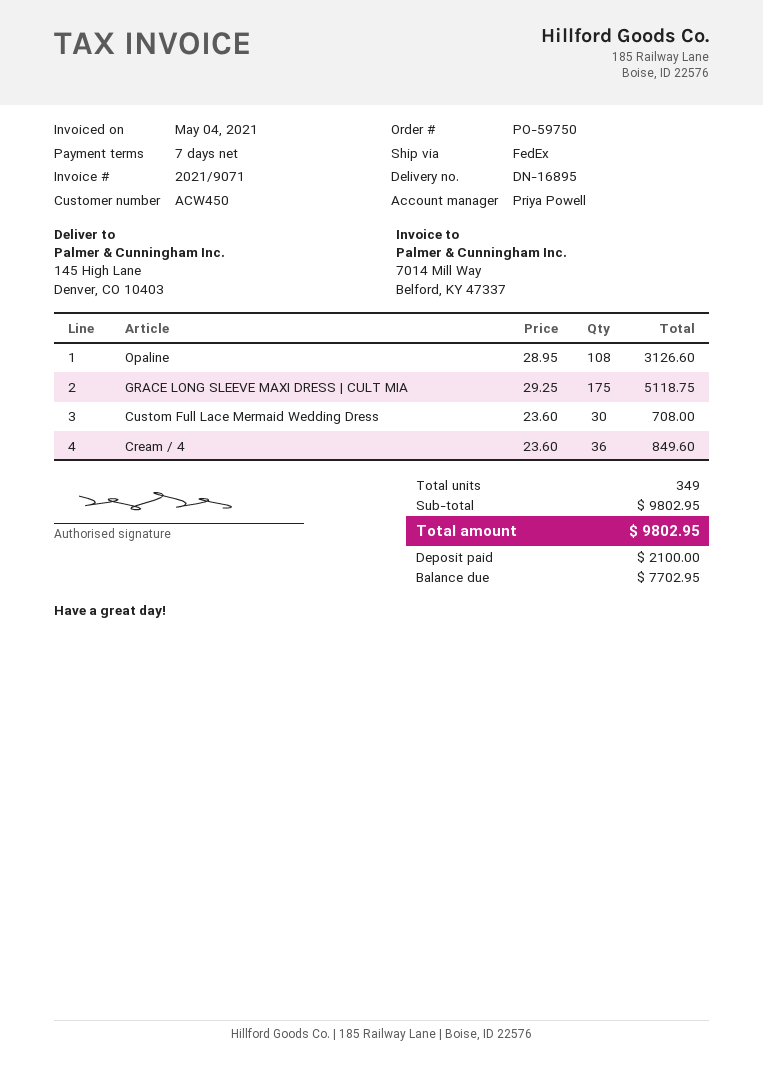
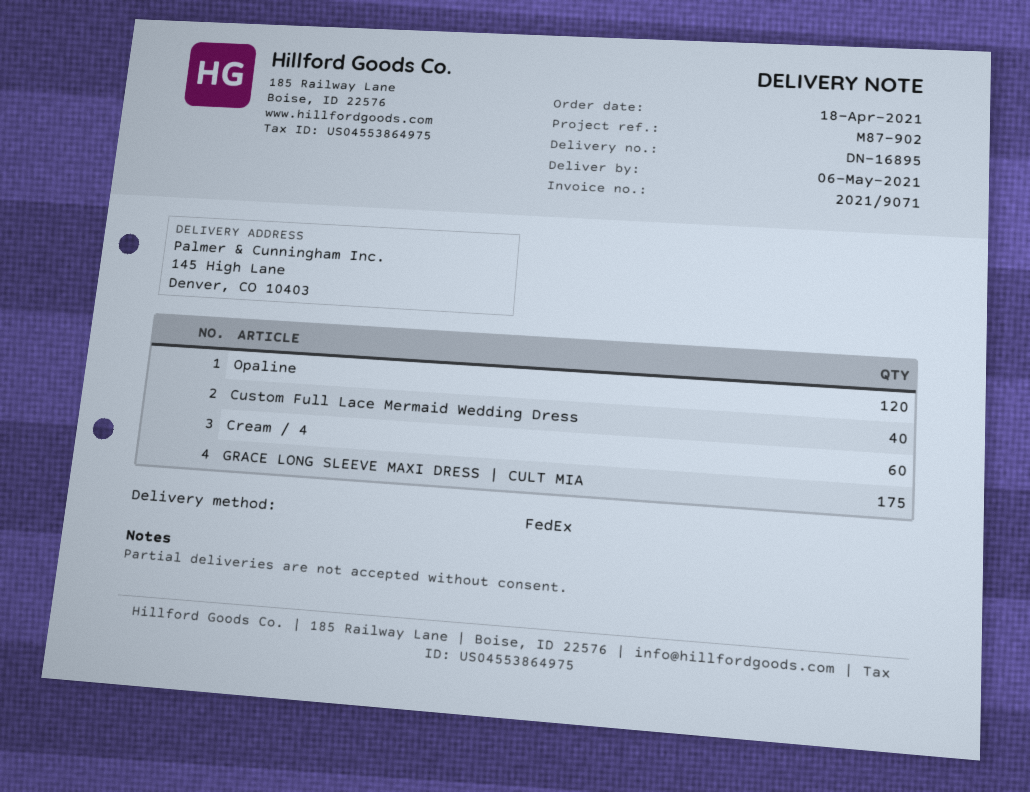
Opaline: 108 -> 120
Custom Full Lace Mermaid Wedding Dress: 30 -> 40
Cream / 4: 36 -> 60

